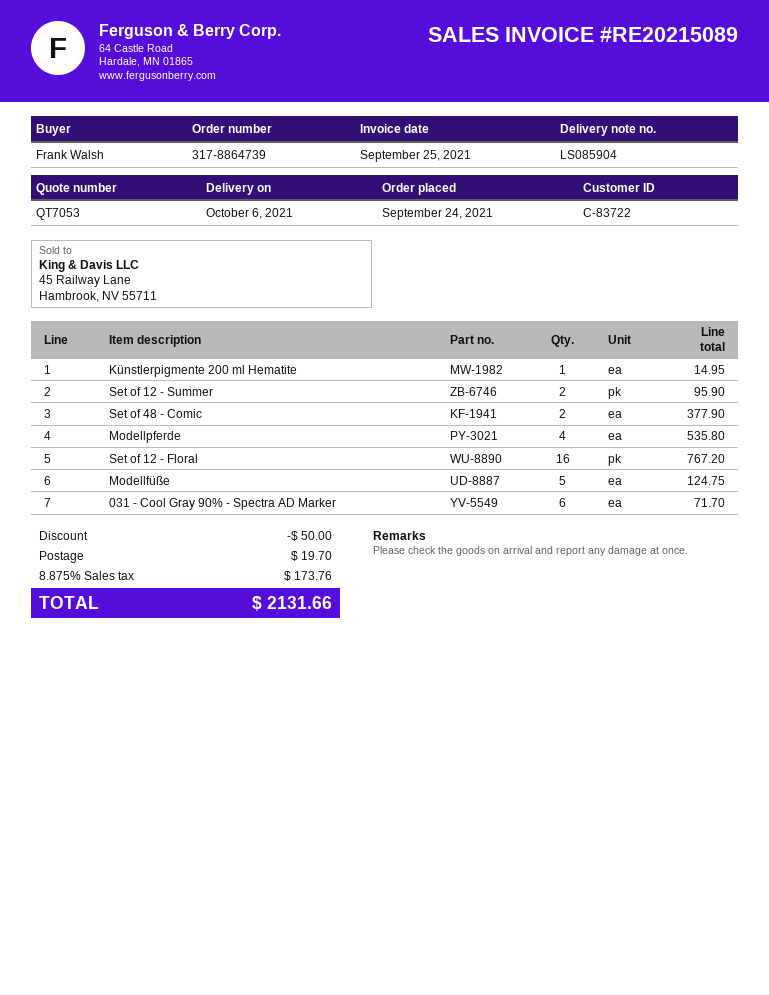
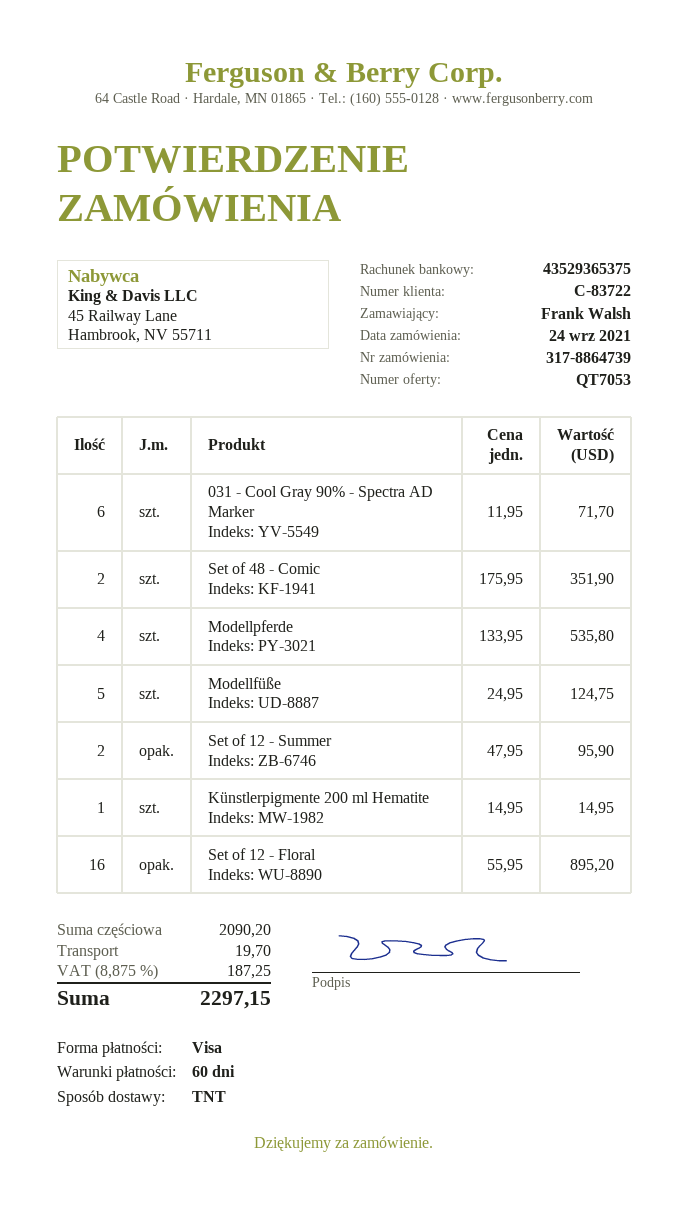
Set of 48 - Comic: 2 for 377.90 -> 2 for 351.90
Set of 12 - Floral: 16 for 767.20 -> 16 for 895.20
discount: 50.00 -> none
tax: 8.875% = 173.76 -> 8.875% = 187.25
total: 2131.66 -> 2297.15

